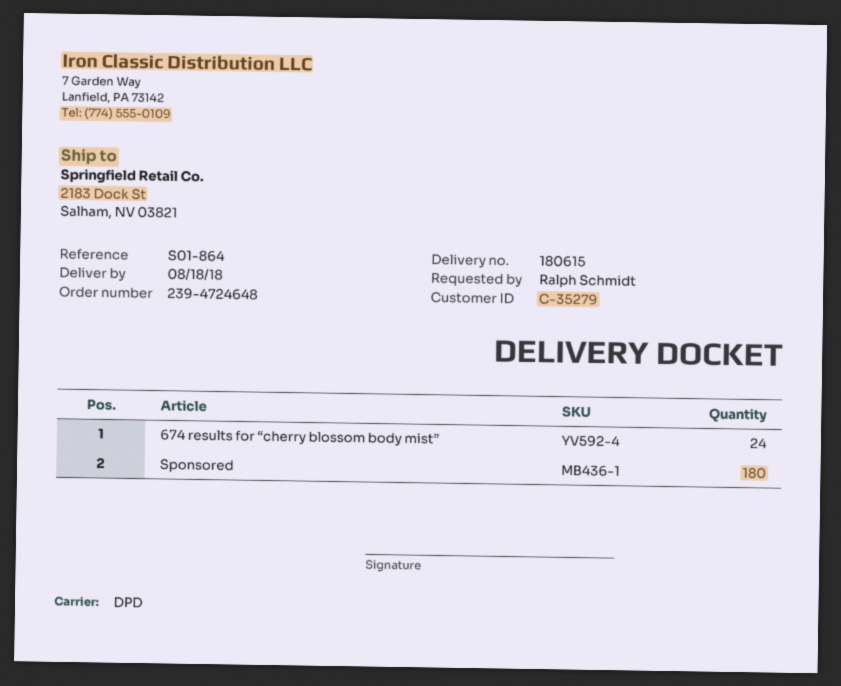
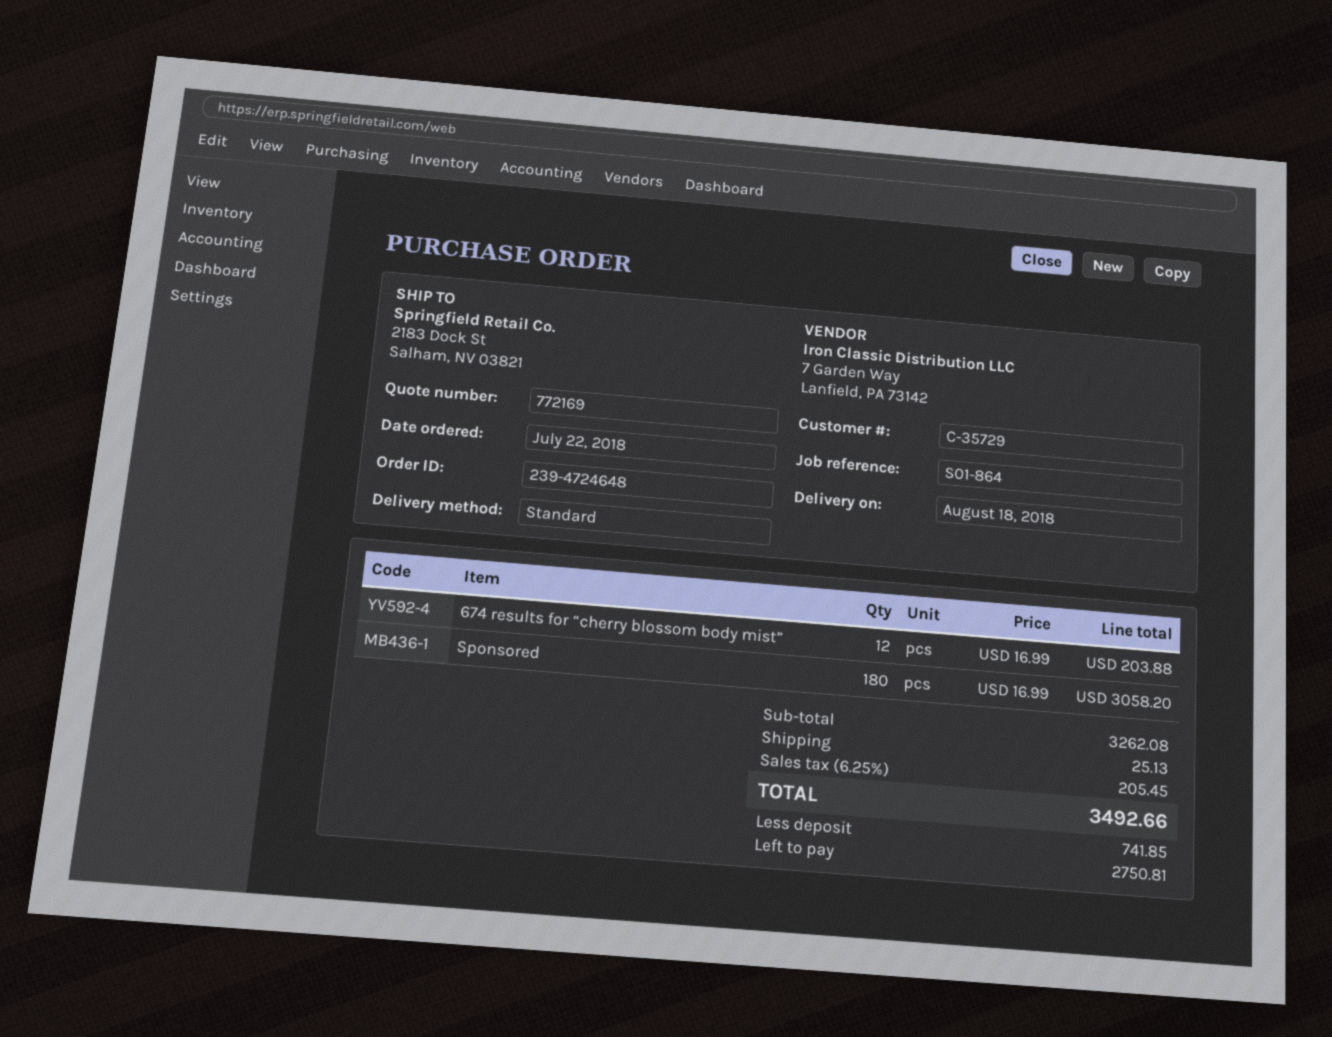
customer number: C-35279 -> C-35729
shipping method: DPD -> standard
674 results for “cherry blossom body mist”: 24 -> 12

